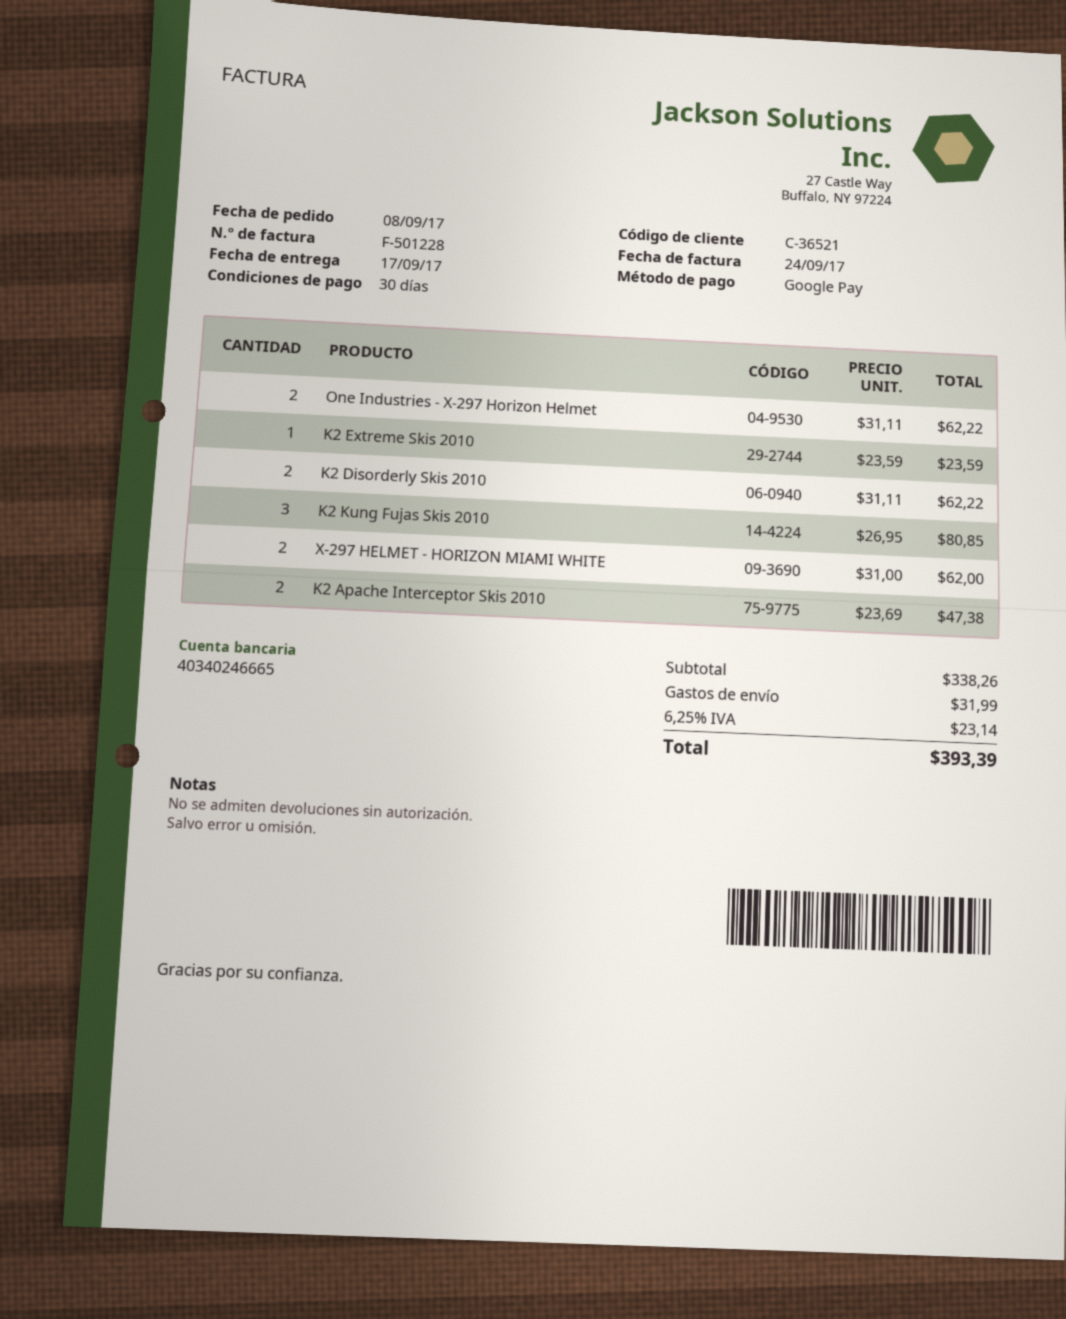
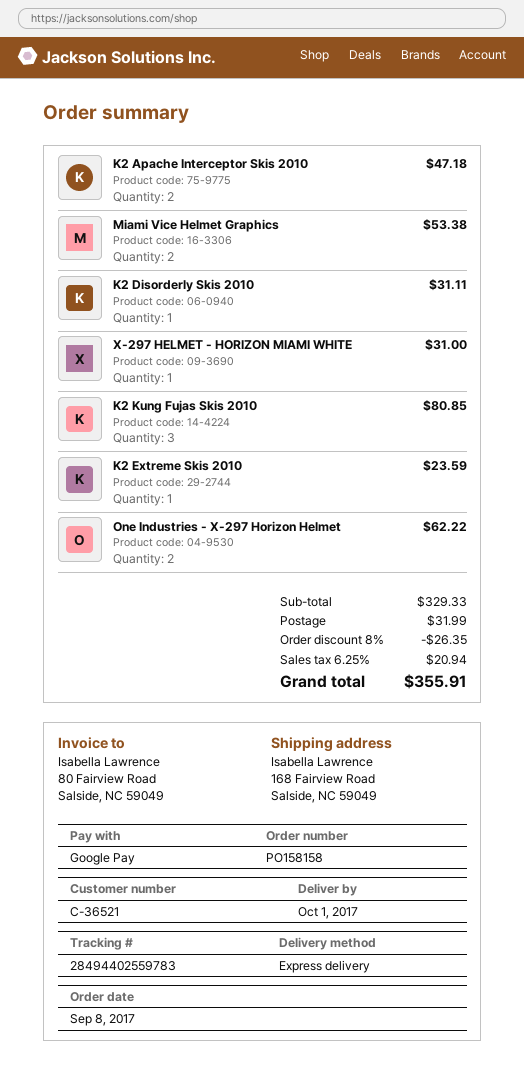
delivery date: 2017-09-17 -> 2017-10-01
K2 Disorderly Skis 2010: 2 for 62.22 -> 1 for 31.11
X-297 HELMET - HORIZON MIAMI WHITE: 2 for 62.00 -> 1 for 31.00
K2 Apache Interceptor Skis 2010: 2 for 47.38 -> 2 for 47.18
Miami Vice Helmet Graphics: none -> 2 for 53.38
subtotal: 338.26 -> 329.33
discount: none -> 8% = 26.35
tax: 6.25% = 23.14 -> 6.25% = 20.94
total: 393.39 -> 355.91

